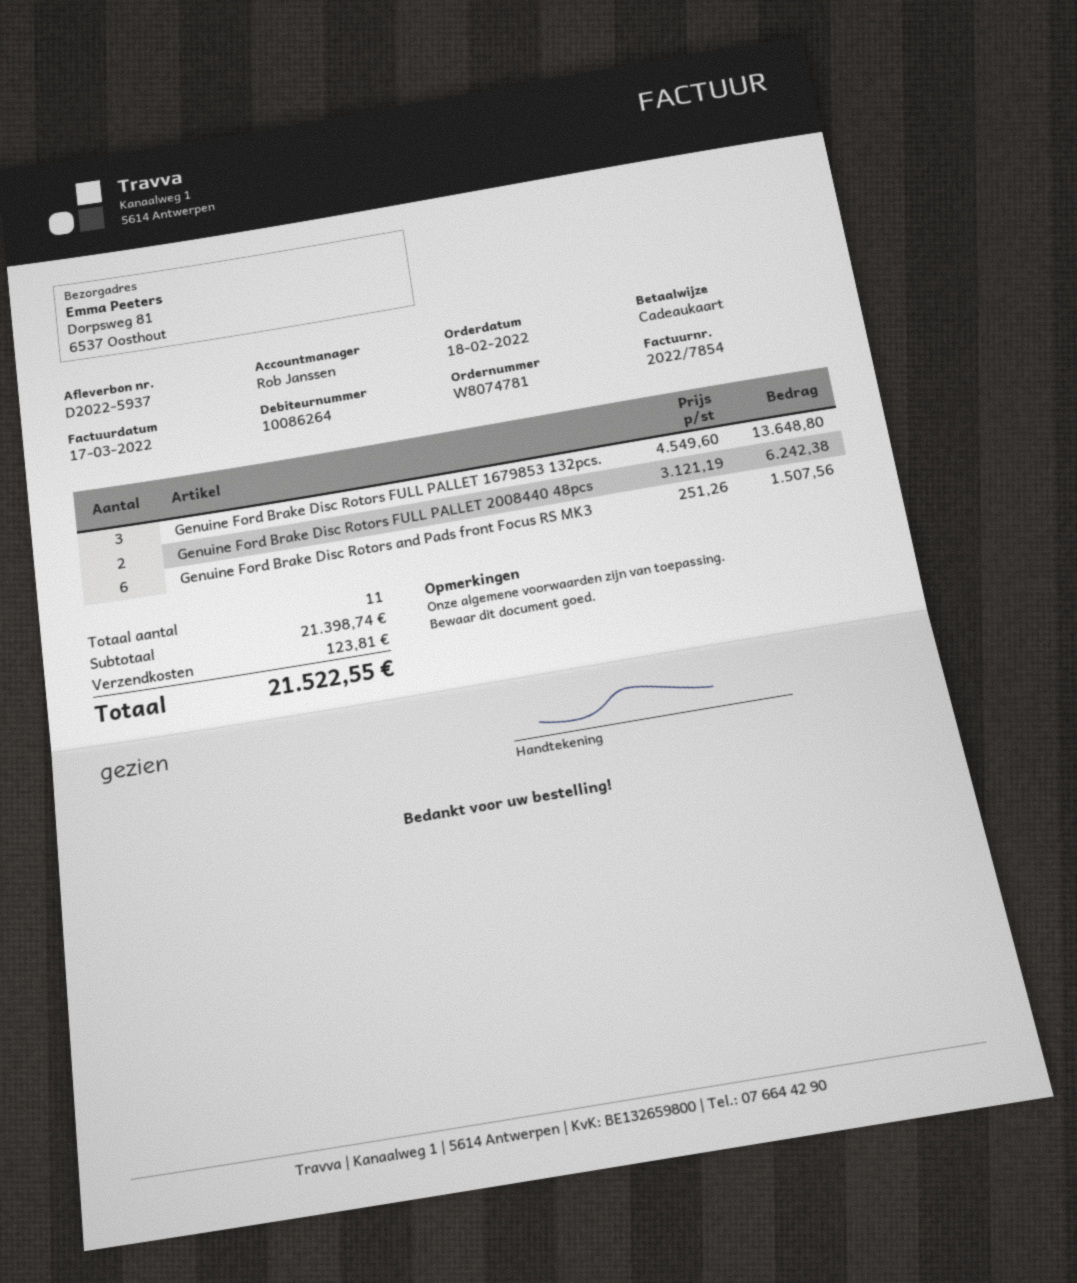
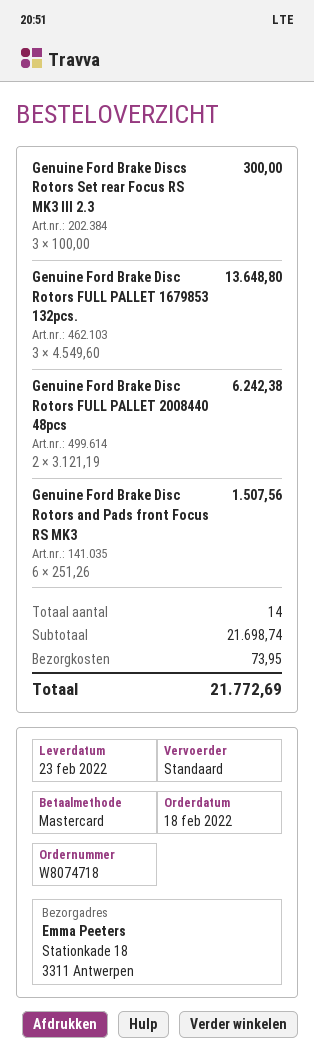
order number: W8074781 -> W8074718
payment method: gift card -> Mastercard
ship to: Dorpsweg 81, 6537 Oosthout -> Stationkade 18, 3311 Antwerpen
Genuine Ford Brake Discs Rotors Set rear Focus RS MK3 III 2.3: none -> 3 x 100.00 = 300.00
total quantity: 11 -> 14
subtotal: 21398.74 -> 21698.74
shipping: 123.81 -> 73.95
total: 21522.55 -> 21772.69

